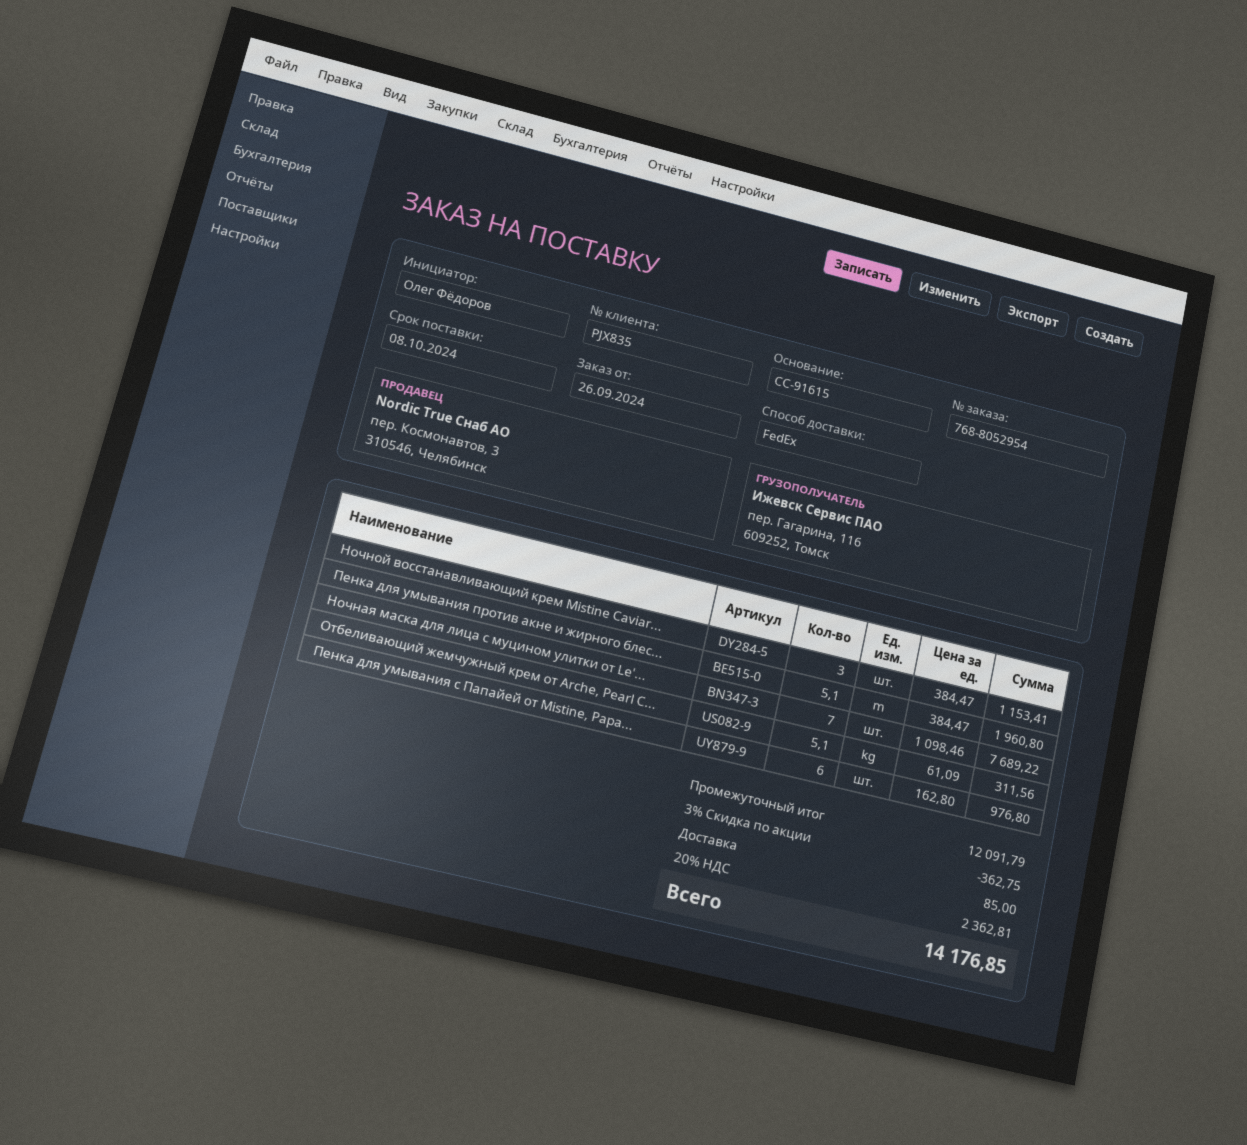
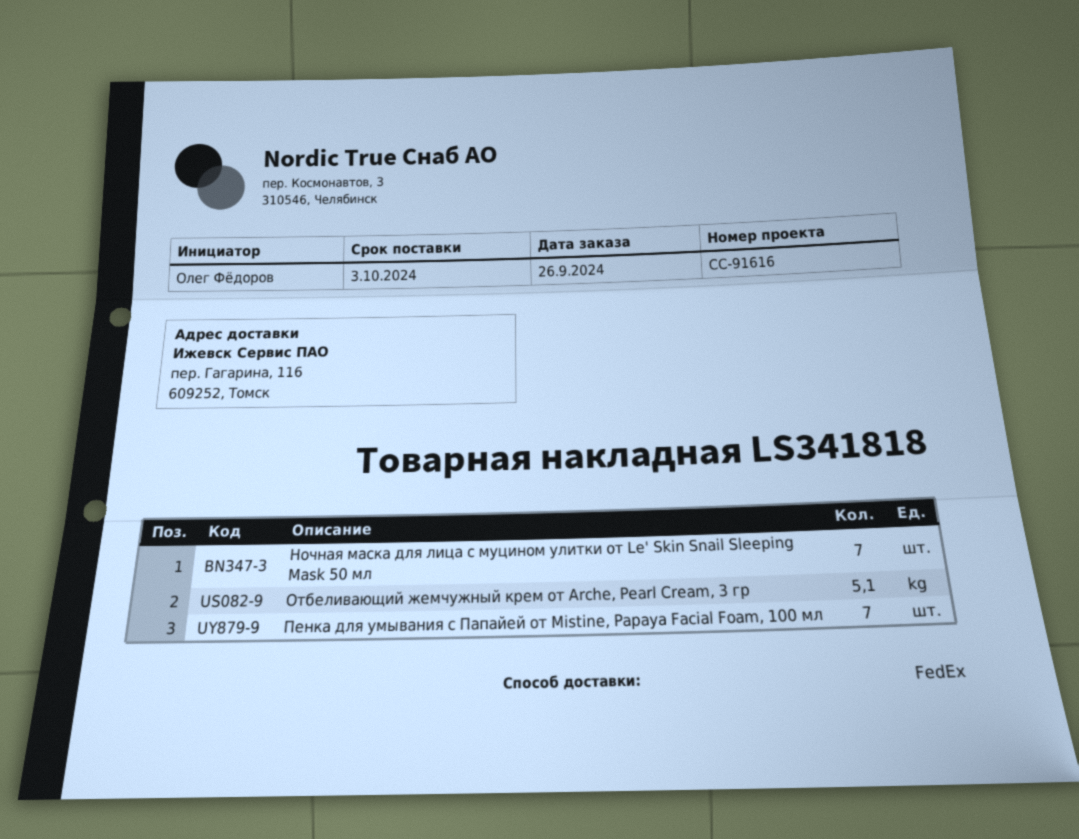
delivery date: 2024-10-08 -> 2024-10-03
reference: CC-91615 -> CC-91616
Ночной восстанавливающий крем Mistine Caviar...: 3 -> none
Пенка для умывания против акне и жирного блес...: 5.1 -> none
Пенка для умывания с Папайей от Mistine, Papa...: 6 -> 7

